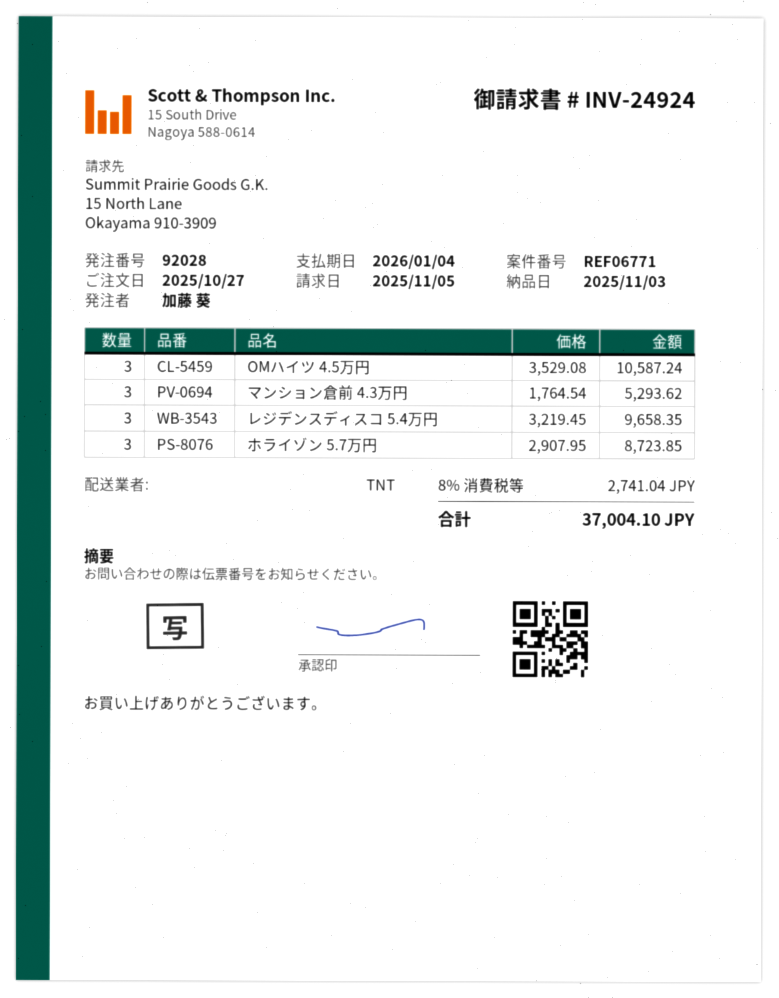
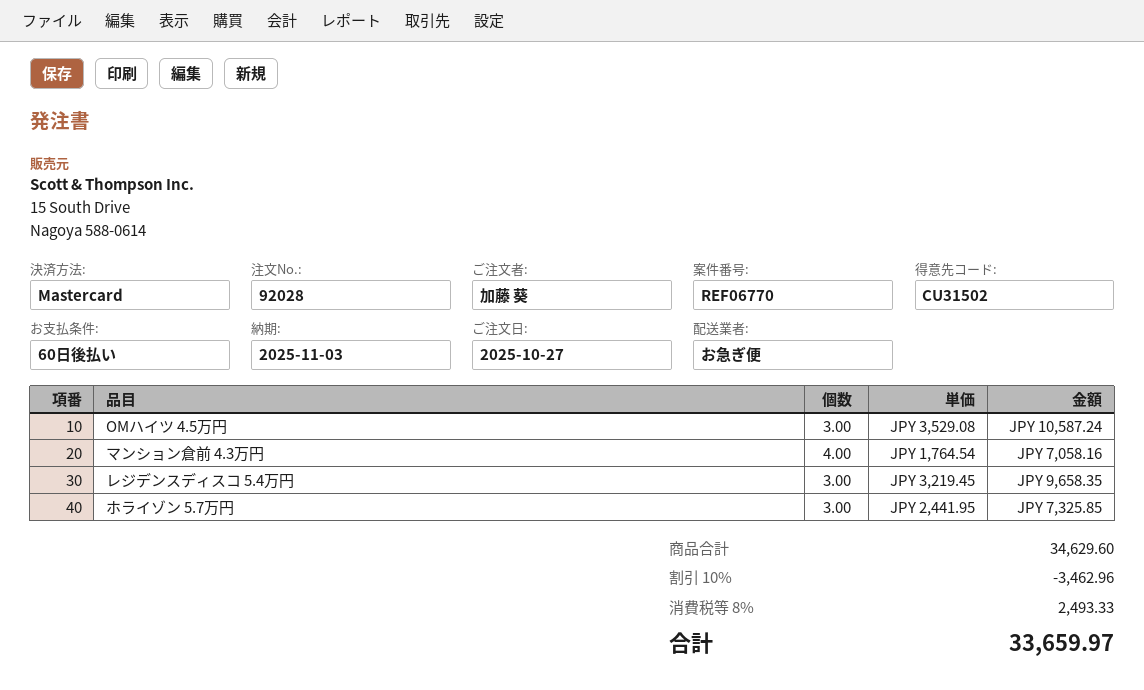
reference: REF06771 -> REF06770
shipping method: TNT -> express
マンション倉前 4.3万円: 3 x 1764.54 = 5293.62 -> 4 x 1764.54 = 7058.16
ホライゾン 5.7万円: 3 x 2907.95 = 8723.85 -> 3 x 2441.95 = 7325.85
discount: none -> 10% = 3462.96
tax: 8% = 2741.04 -> 8% = 2493.33
total: 37004.10 -> 33659.97

